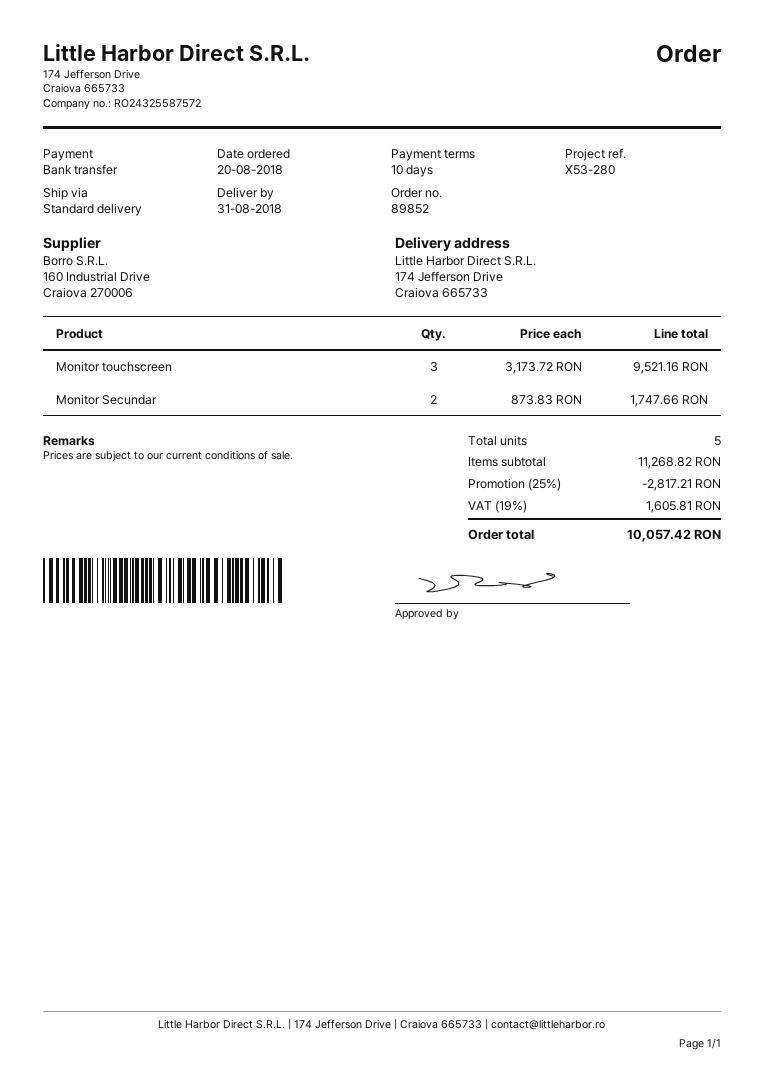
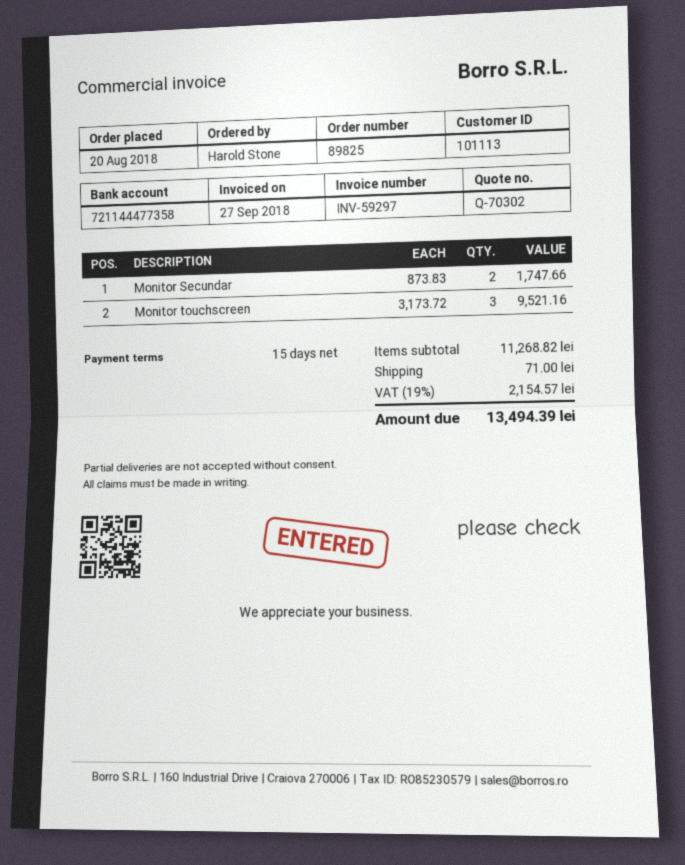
order number: 89852 -> 89825
payment terms: 10 days -> 15 days
discount: 25% = 2817.21 -> none
shipping: none -> 71.00
tax: 19% = 1605.81 -> 19% = 2154.57
total: 10057.42 -> 13494.39

